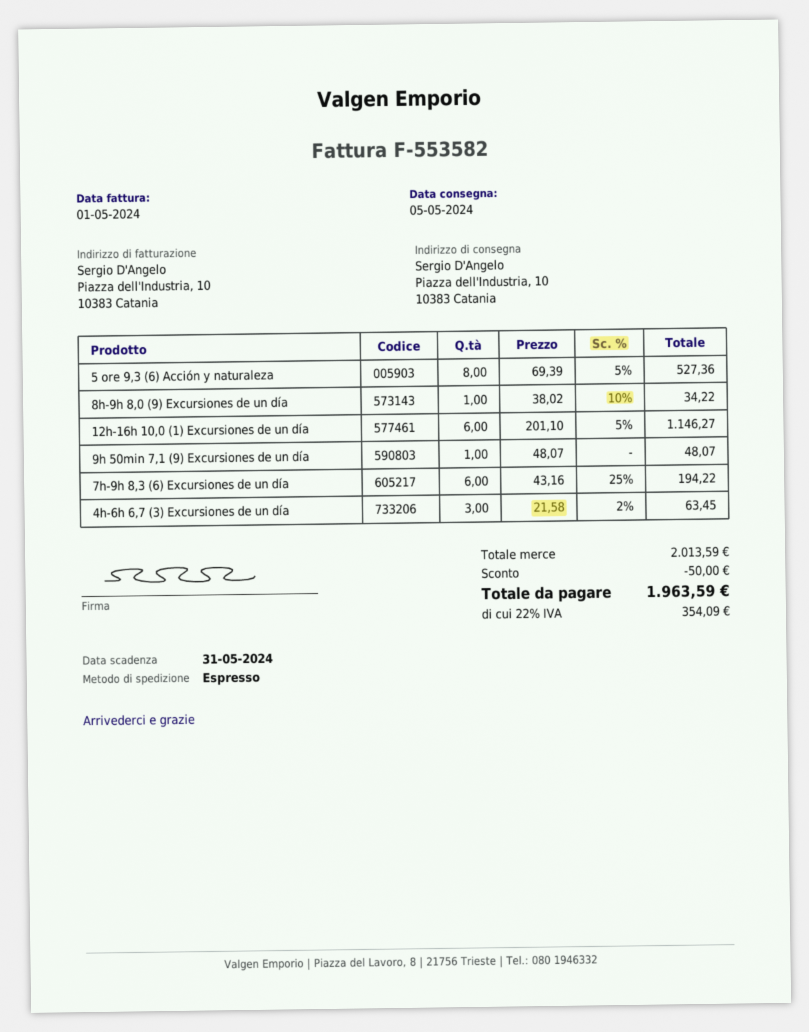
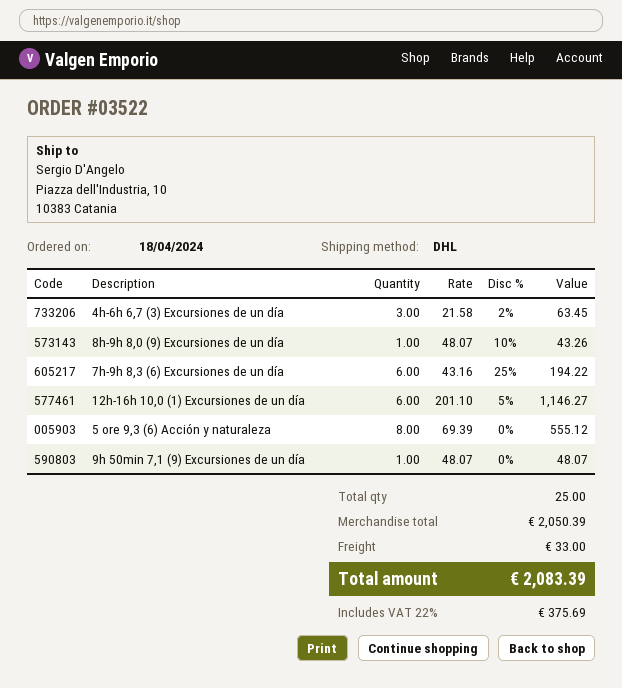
shipping method: express -> DHL
5 ore 9,3 (6) Acción y naturaleza: 8 x 69.39 - 5% = 527.36 -> 8 x 69.39 = 555.12
8h-9h 8,0 (9) Excursiones de un día: 1 x 38.02 - 10% = 34.22 -> 1 x 48.07 - 10% = 43.26
subtotal: 2013.59 -> 2050.39
discount: 50.00 -> none
shipping: none -> 33.00
tax: 22% = 354.09 -> 22% = 375.69
total: 1963.59 -> 2083.39

